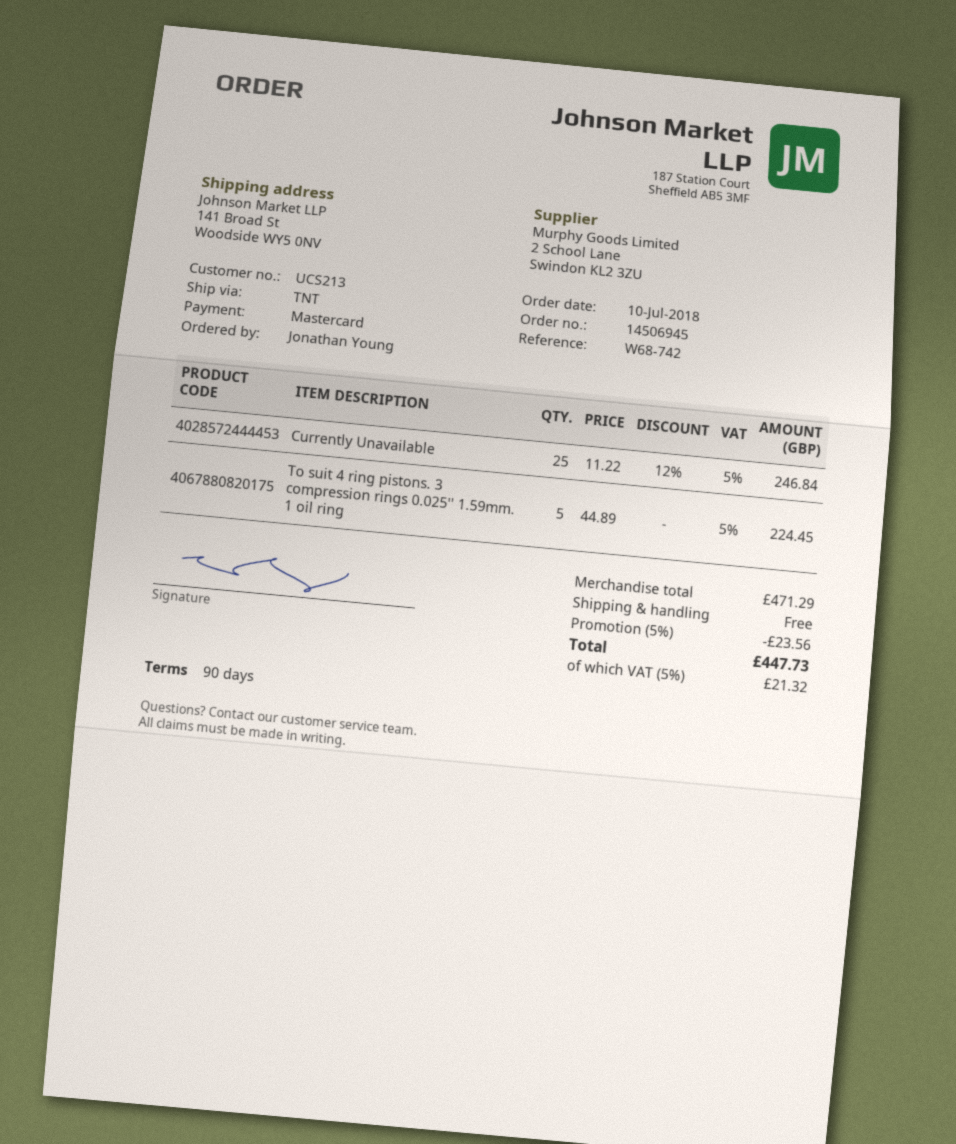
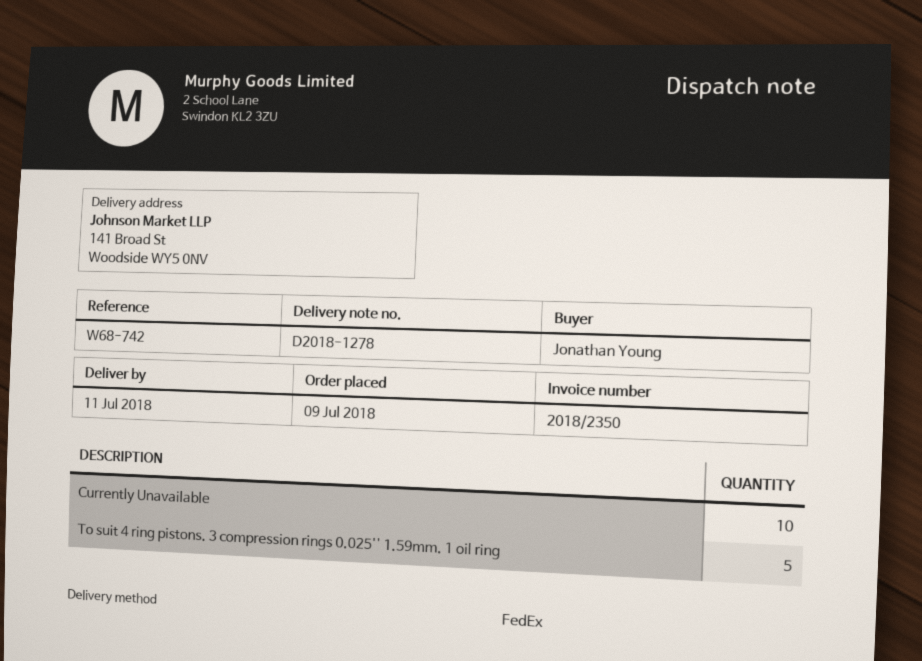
order date: 2018-07-10 -> 2018-07-09
shipping method: TNT -> FedEx
Currently Unavailable: 25 -> 10

